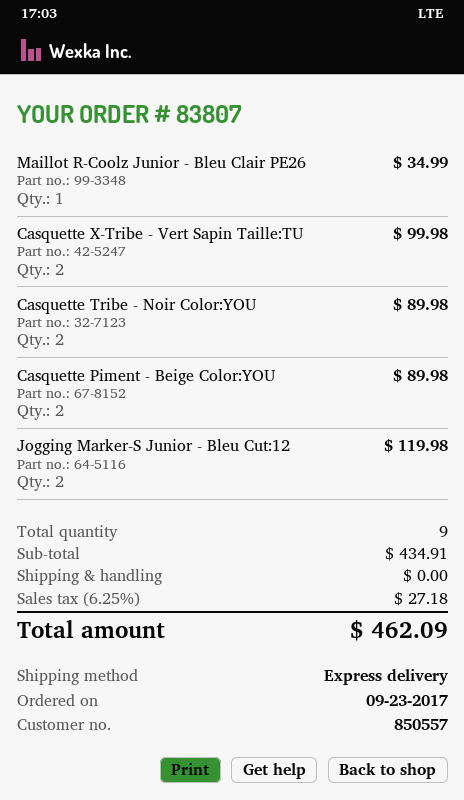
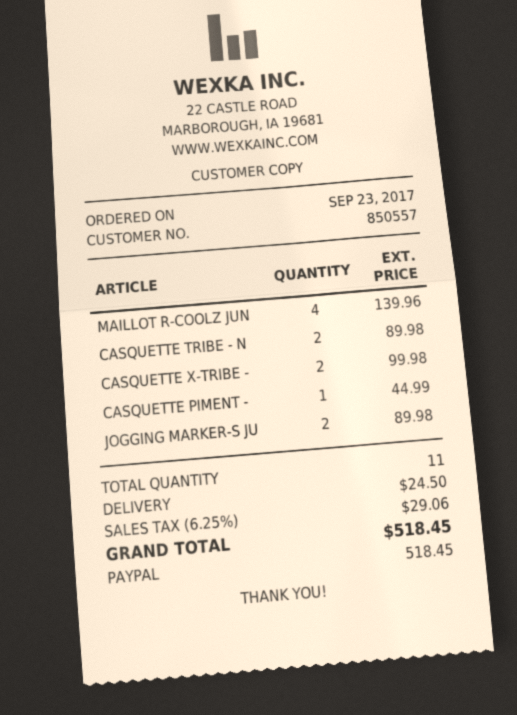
Maillot R-Coolz Junior - Bleu Clair PE26: 1 for 34.99 -> 4 for 139.96
Casquette Piment - Beige Color:YOU: 2 for 89.98 -> 1 for 44.99
Jogging Marker-S Junior - Bleu Cut:12: 2 for 119.98 -> 2 for 89.98
total quantity: 9 -> 11
shipping: 0.00 -> 24.50
tax: 6.25% = 27.18 -> 6.25% = 29.06
total: 462.09 -> 518.45

